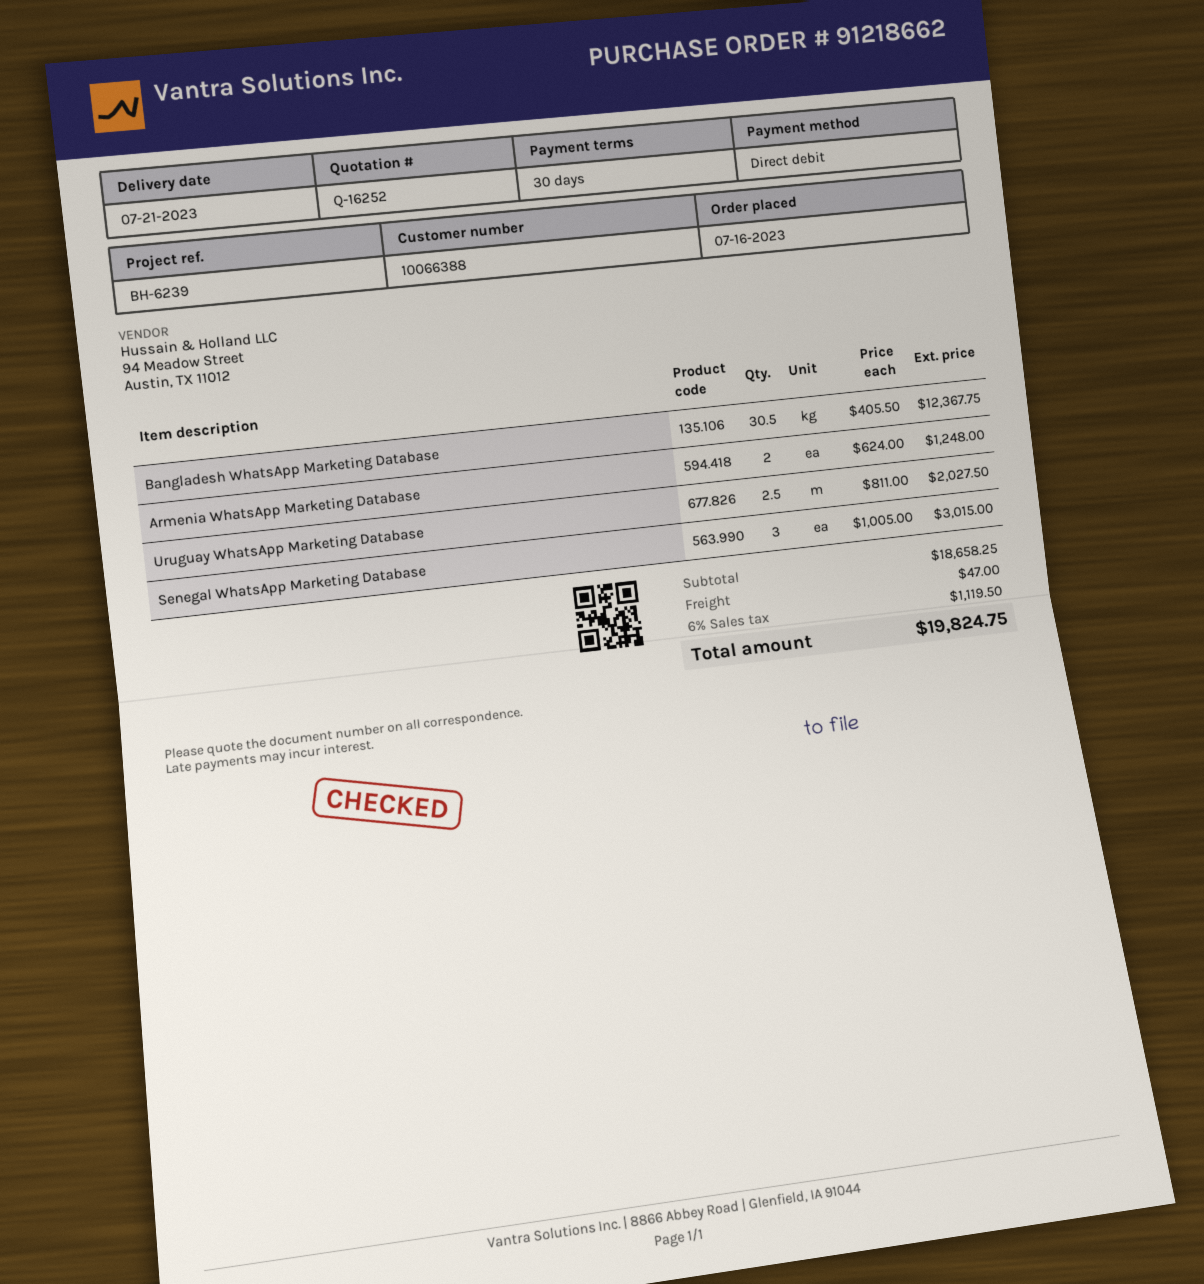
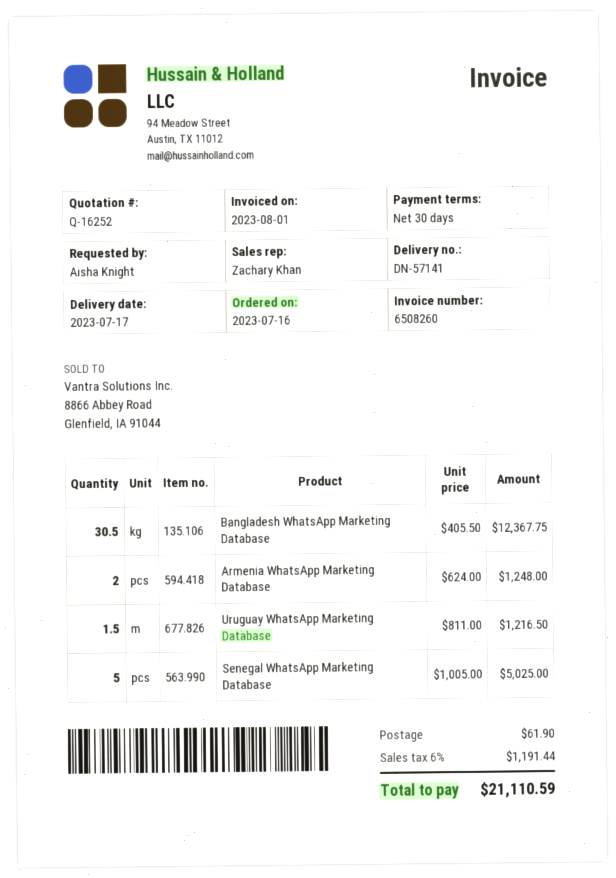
delivery date: 2023-07-21 -> 2023-07-17
Uruguay WhatsApp Marketing Database: 2.5 x 811.00 = 2027.50 -> 1.5 x 811.00 = 1216.50
Senegal WhatsApp Marketing Database: 3 x 1005.00 = 3015.00 -> 5 x 1005.00 = 5025.00
shipping: 47.00 -> 61.90
tax: 6% = 1119.50 -> 6% = 1191.44
total: 19824.75 -> 21110.59

